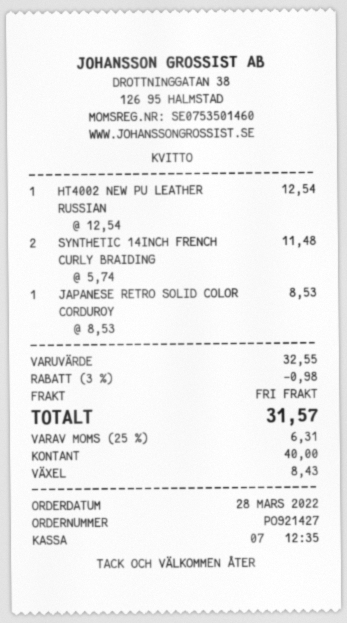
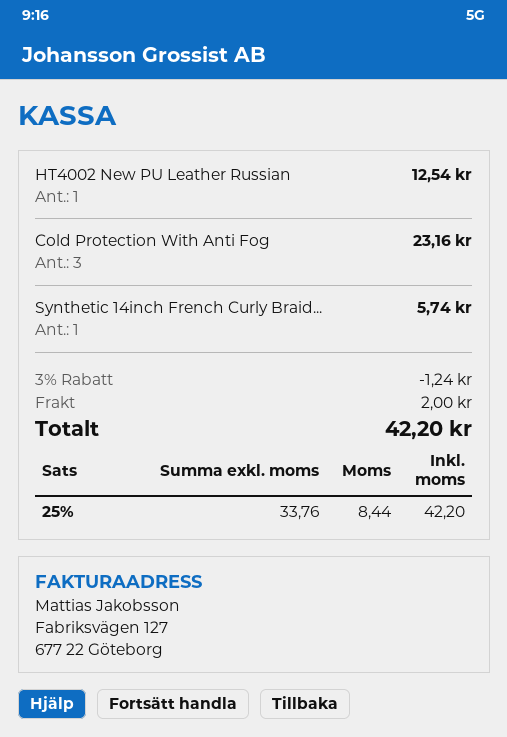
SYNTHETIC 14INCH FRENCH CURLY BRAIDING: 2 for 11.48 -> 1 for 5.74
JAPANESE RETRO SOLID COLOR CORDUROY: 1 for 8.53 -> none
Cold Protection With Anti Fog: none -> 3 for 23.16
discount: 3% = 0.98 -> 3% = 1.24
shipping: 0.00 -> 2.00
tax: 25% = 6.31 -> 25% = 8.44
total: 31.57 -> 42.20

